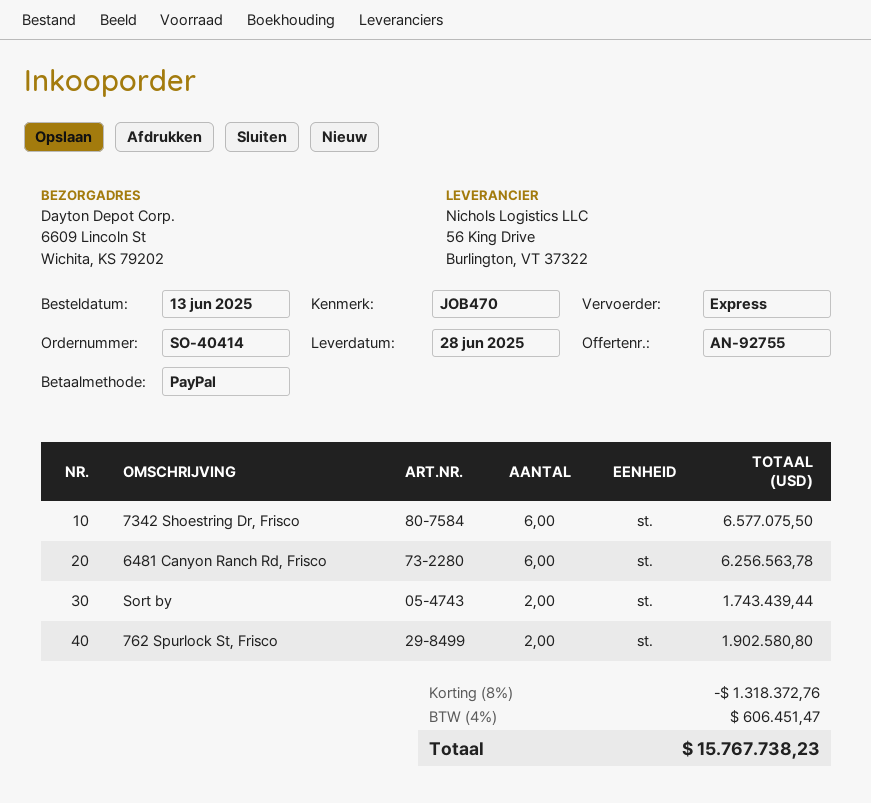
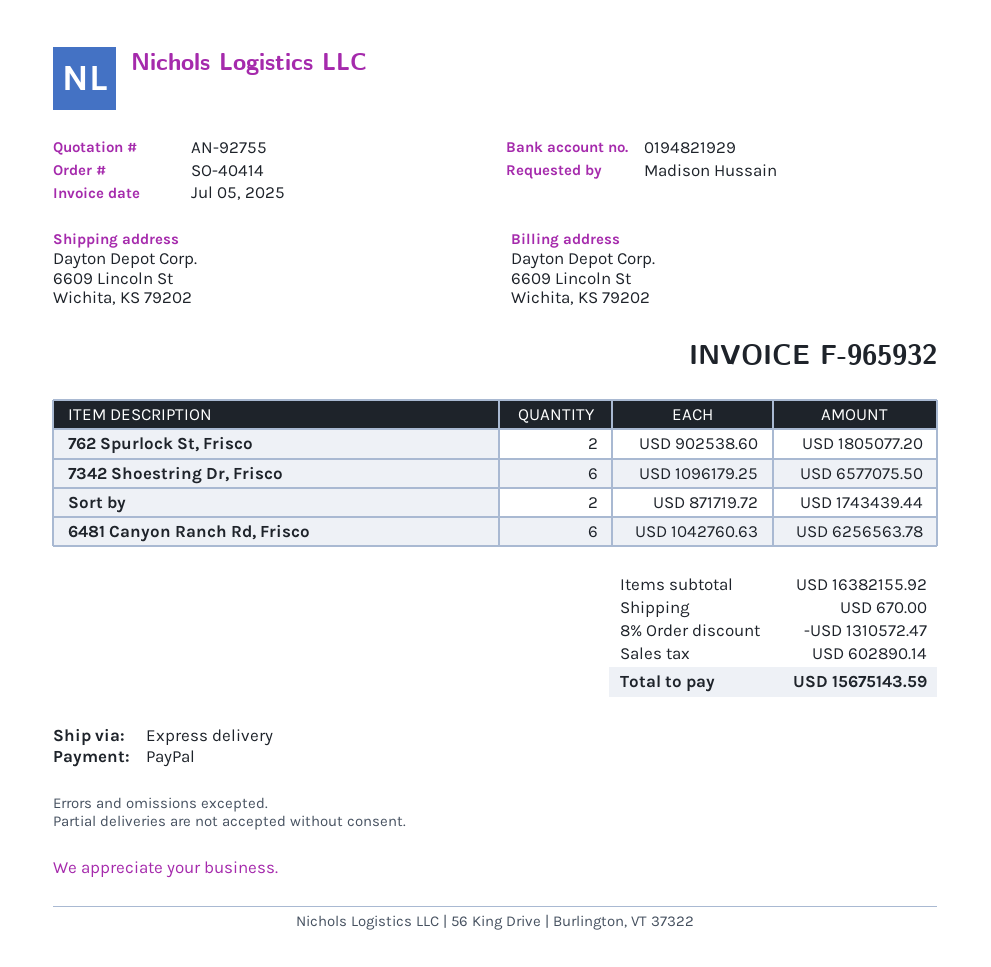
762 Spurlock St, Frisco: 2 for 1902580.80 -> 2 for 1805077.20
discount: 8% = 1318372.76 -> 8% = 1310572.47
shipping: none -> 670.00
tax: 606451.47 -> 602890.14
total: 15767738.23 -> 15675143.59

